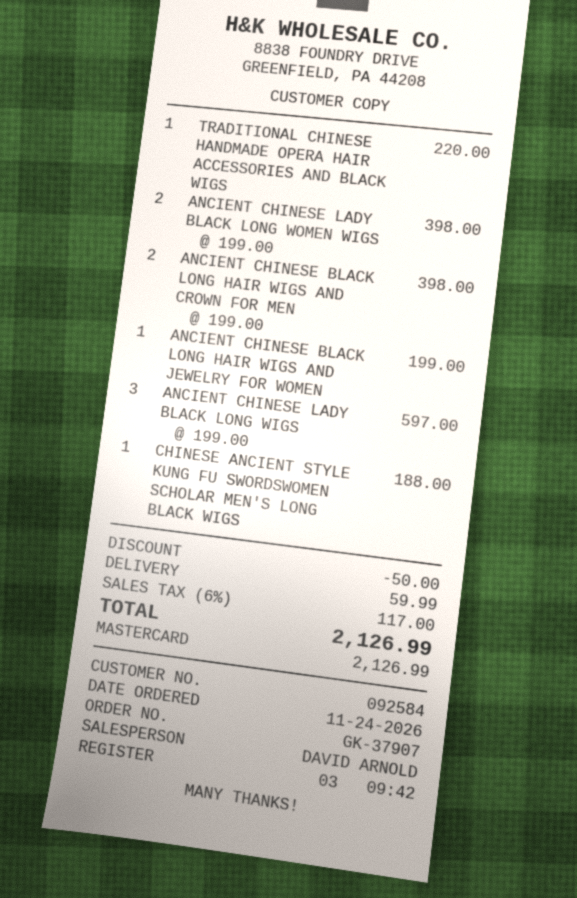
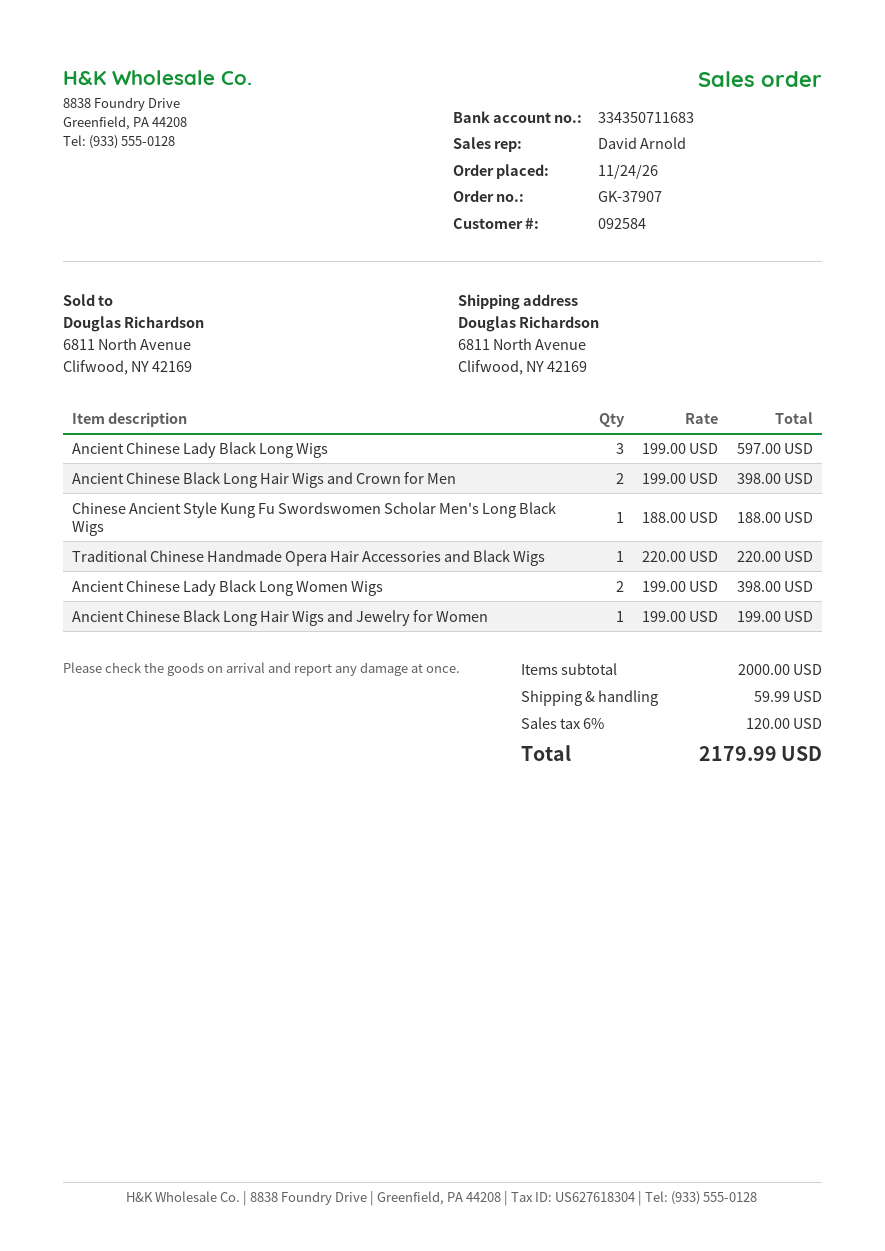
discount: 50.00 -> none
tax: 6% = 117.00 -> 6% = 120.00
total: 2126.99 -> 2179.99

